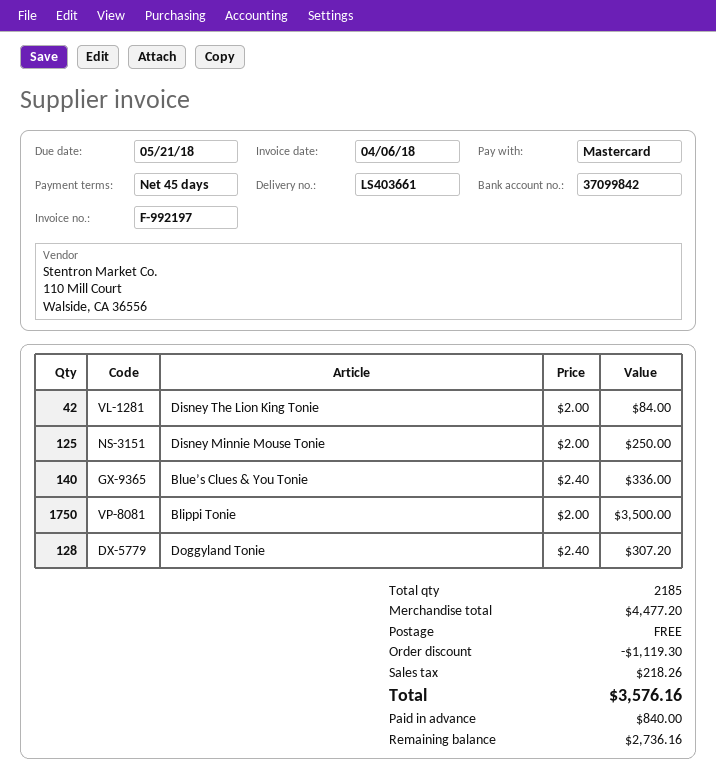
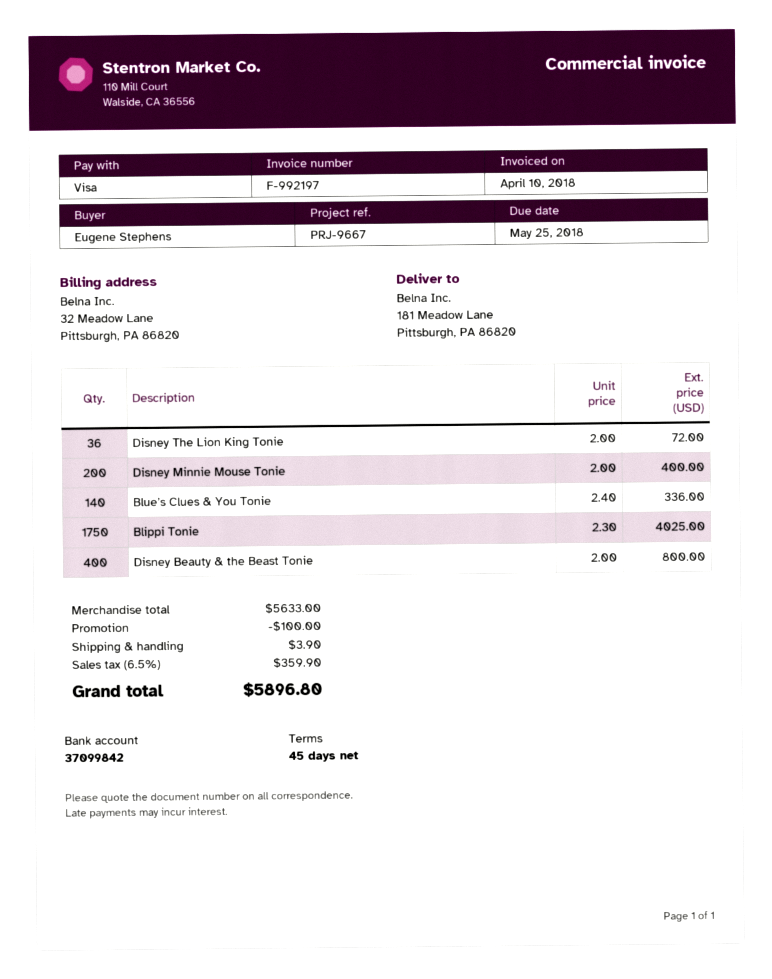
invoice date: 2018-04-06 -> 2018-04-10
due date: 2018-05-21 -> 2018-05-25
payment method: Mastercard -> Visa
Disney The Lion King Tonie: 42 x 2.00 = 84.00 -> 36 x 2.00 = 72.00
Disney Minnie Mouse Tonie: 125 x 2.00 = 250.00 -> 200 x 2.00 = 400.00
Blippi Tonie: 1750 x 2.00 = 3500.00 -> 1750 x 2.30 = 4025.00
Doggyland Tonie: 128 x 2.40 = 307.20 -> none
Disney Beauty & the Beast Tonie: none -> 400 x 2.00 = 800.00
subtotal: 4477.20 -> 5633.00
discount: 1119.30 -> 100.00
shipping: 0.00 -> 3.90
tax: 218.26 -> 359.90
total: 3576.16 -> 5896.80

